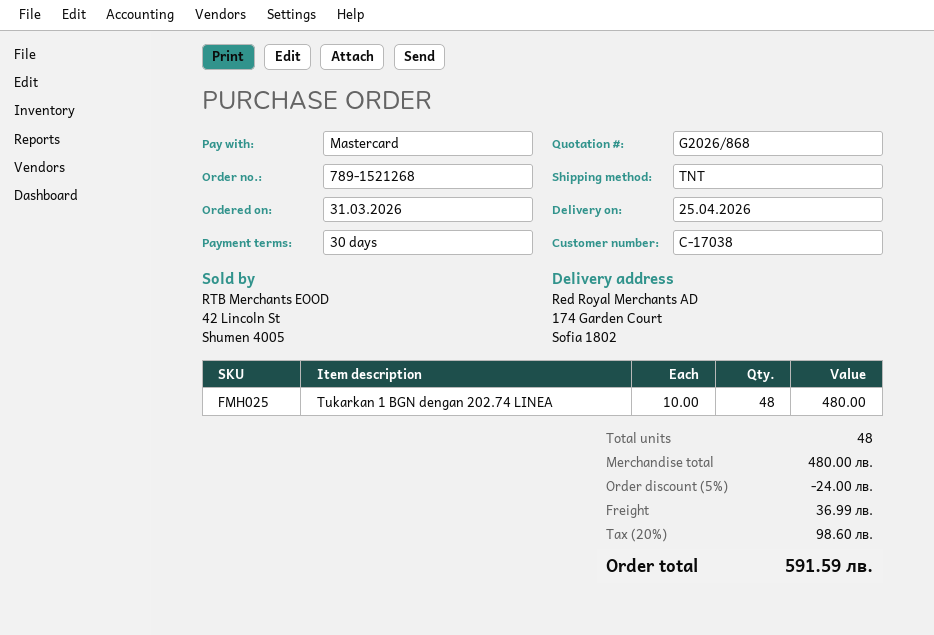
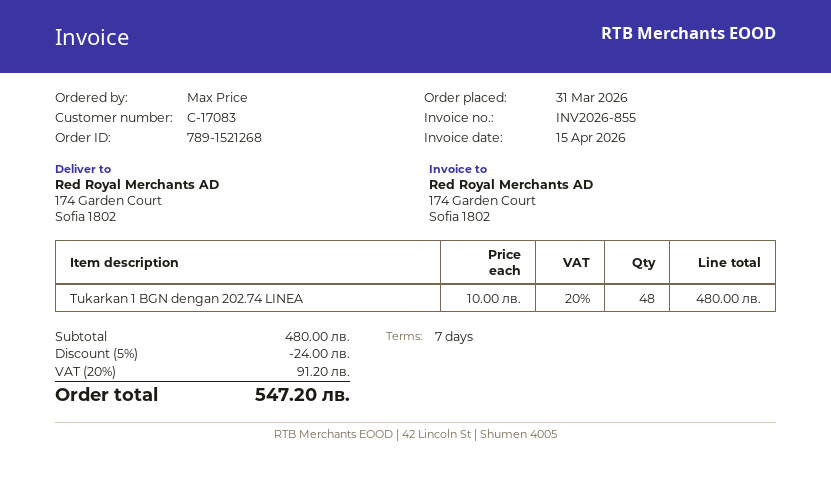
payment terms: 30 days -> 7 days
customer number: C-17038 -> C-17083
shipping: 36.99 -> none
tax: 20% = 98.60 -> 20% = 91.20
total: 591.59 -> 547.20

